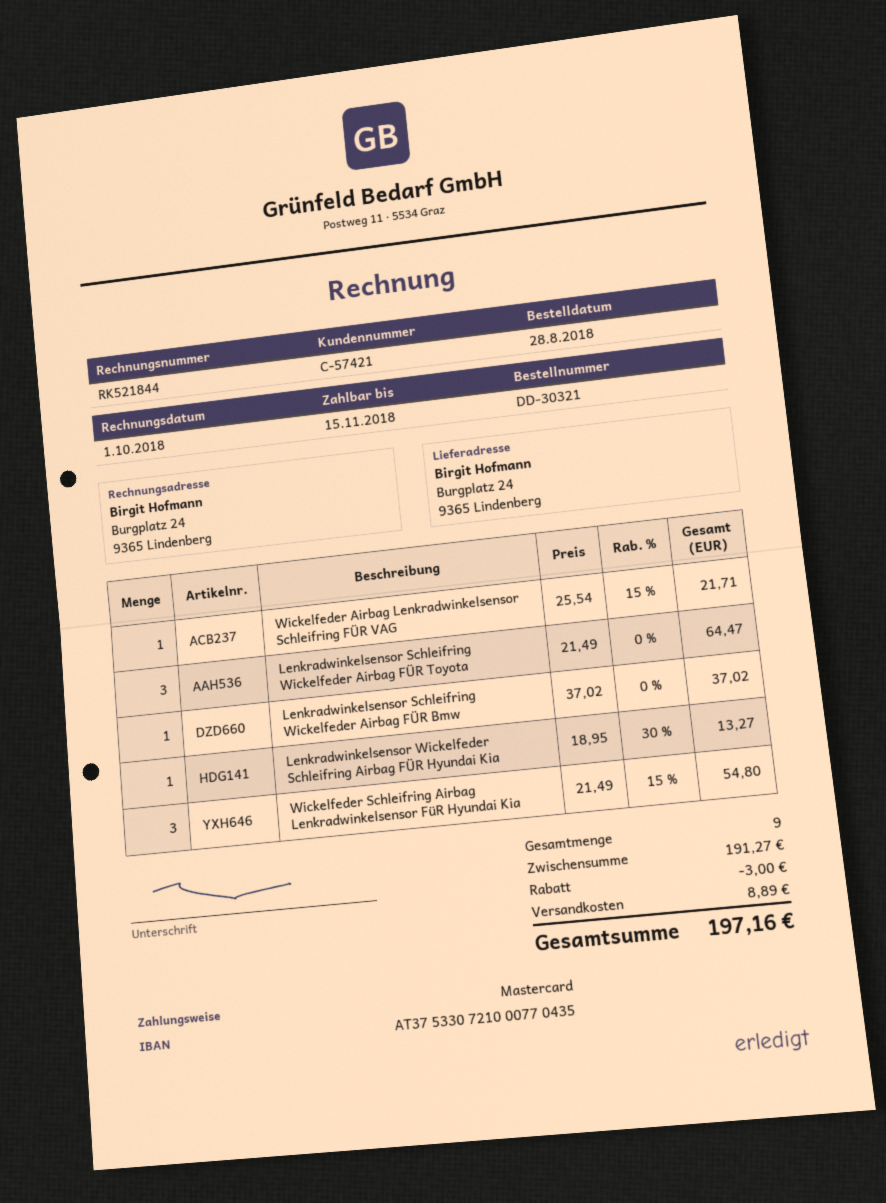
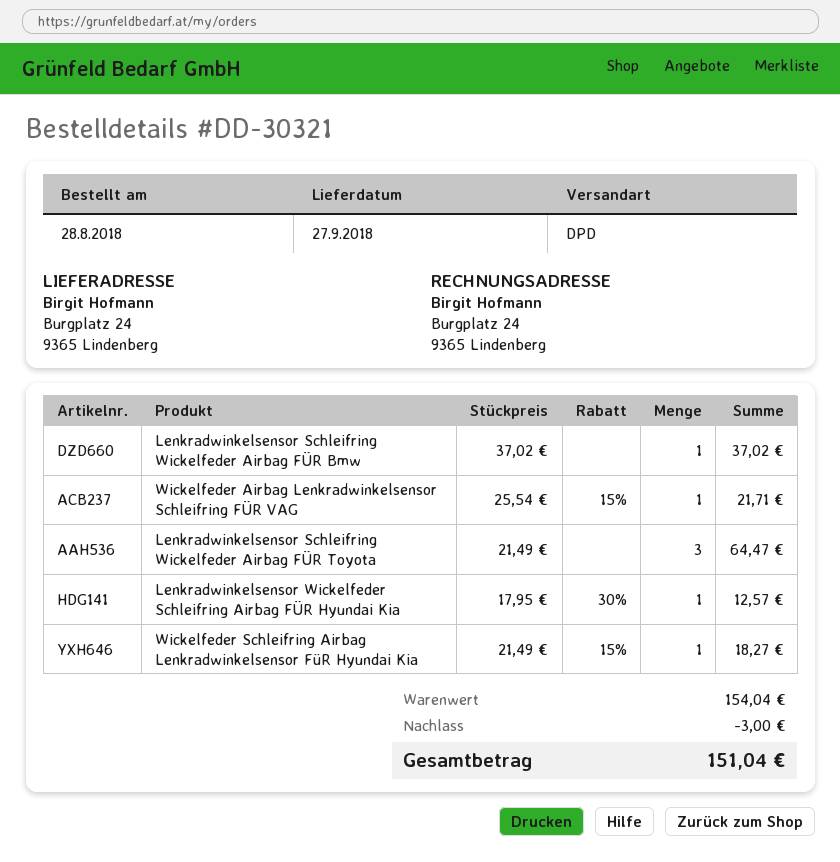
Lenkradwinkelsensor Wickelfeder Schleifring Airbag FÜR Hyundai Kia: 1 x 18.95 - 30% = 13.27 -> 1 x 17.95 - 30% = 12.57
Wickelfeder Schleifring Airbag Lenkradwinkelsensor FüR Hyundai Kia: 3 x 21.49 - 15% = 54.80 -> 1 x 21.49 - 15% = 18.27
subtotal: 191.27 -> 154.04
shipping: 8.89 -> none
total: 197.16 -> 151.04

